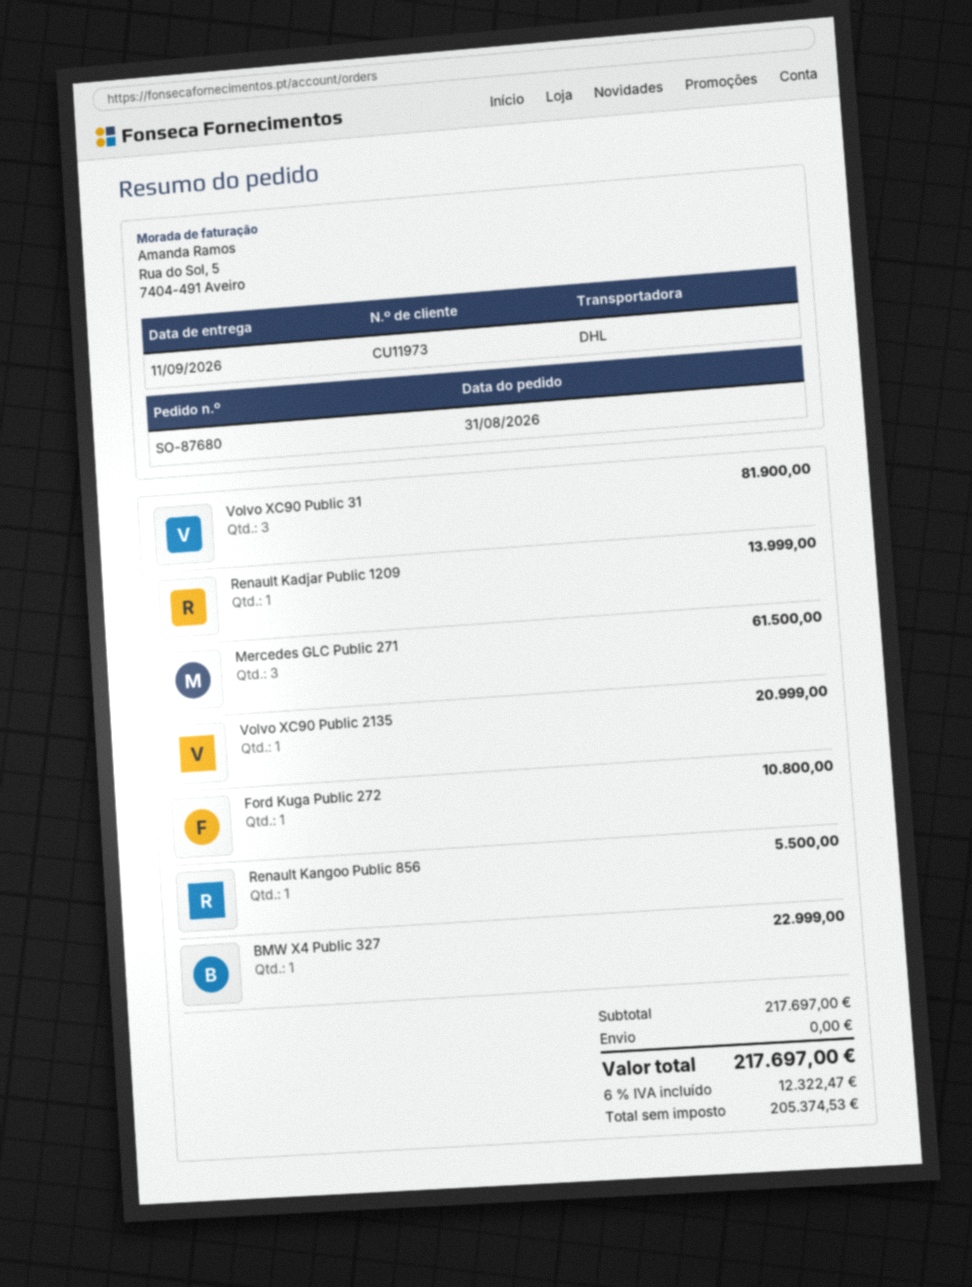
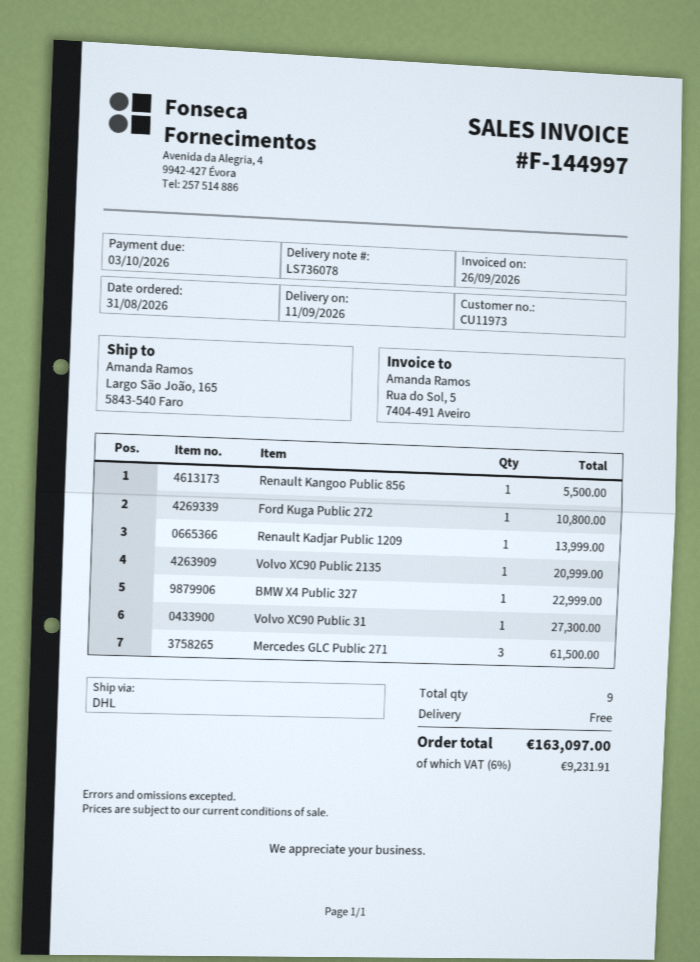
Volvo XC90 Public 31: 3 for 81900.00 -> 1 for 27300.00
tax: 6% = 12322.47 -> 6% = 9231.91
total: 217697.00 -> 163097.00

